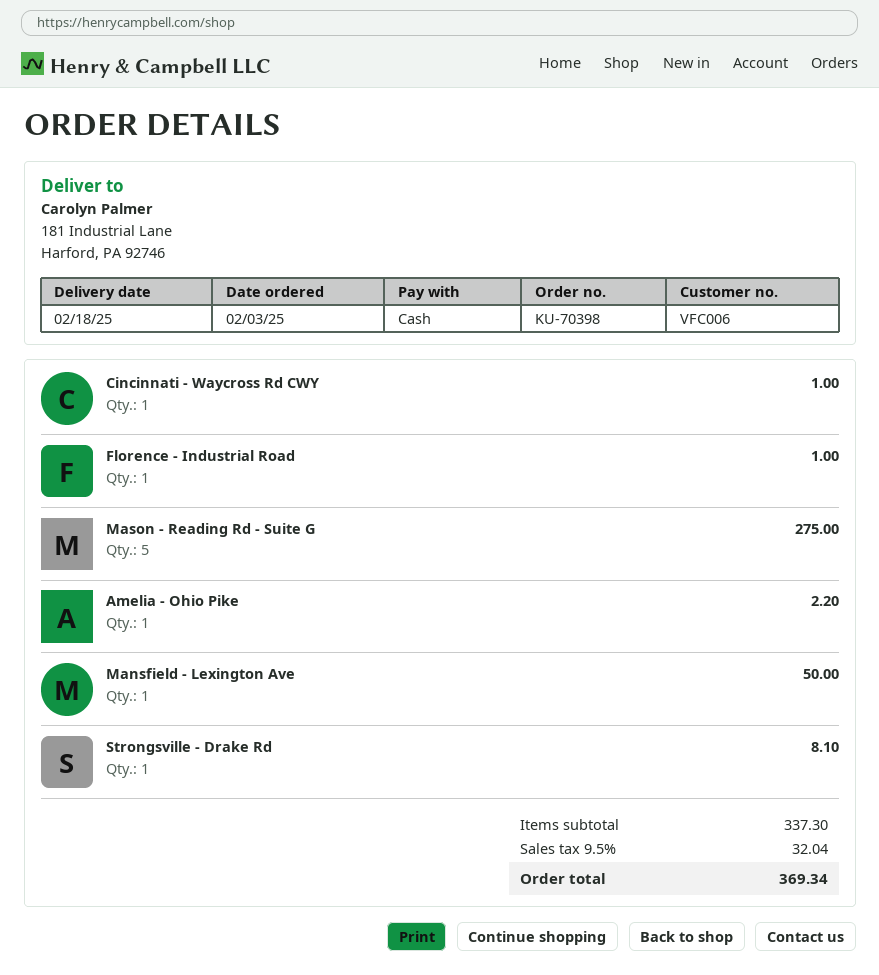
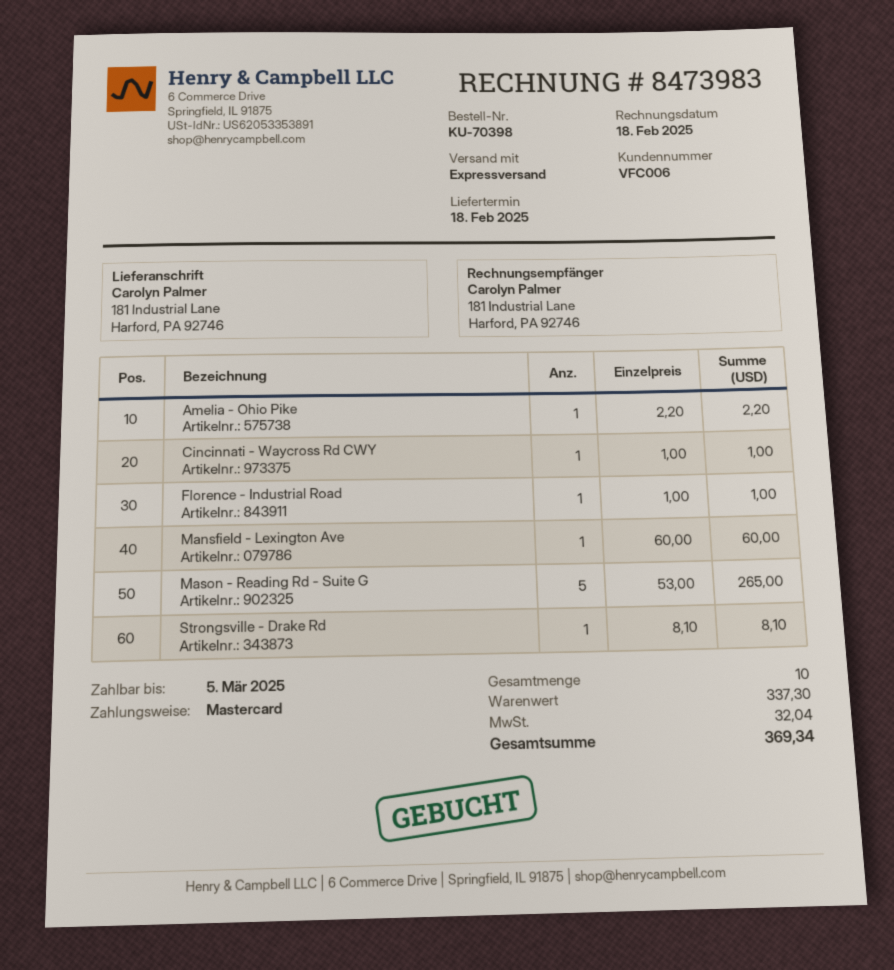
payment method: cash -> Mastercard
Mason - Reading Rd - Suite G: 5 for 275.00 -> 5 for 265.00
Mansfield - Lexington Ave: 1 for 50.00 -> 1 for 60.00

